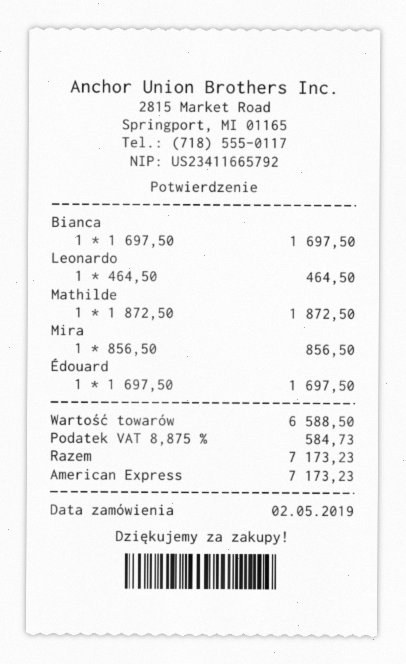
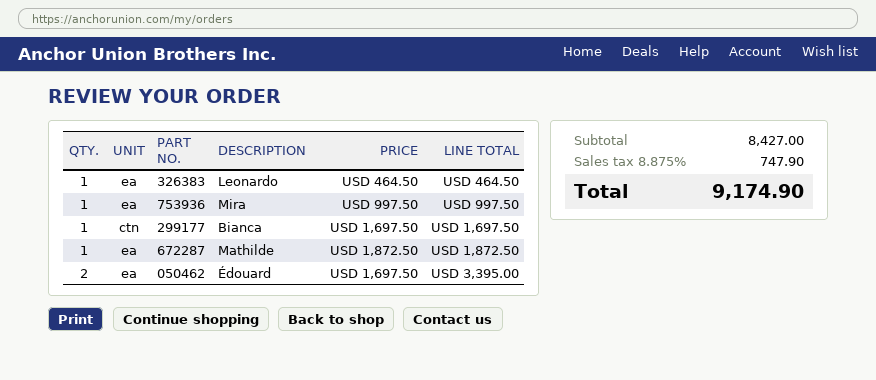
Mira: 1 x 856.50 = 856.50 -> 1 x 997.50 = 997.50
Édouard: 1 x 1697.50 = 1697.50 -> 2 x 1697.50 = 3395.00
subtotal: 6588.50 -> 8427.00
tax: 8.875% = 584.73 -> 8.875% = 747.90
total: 7173.23 -> 9174.90

